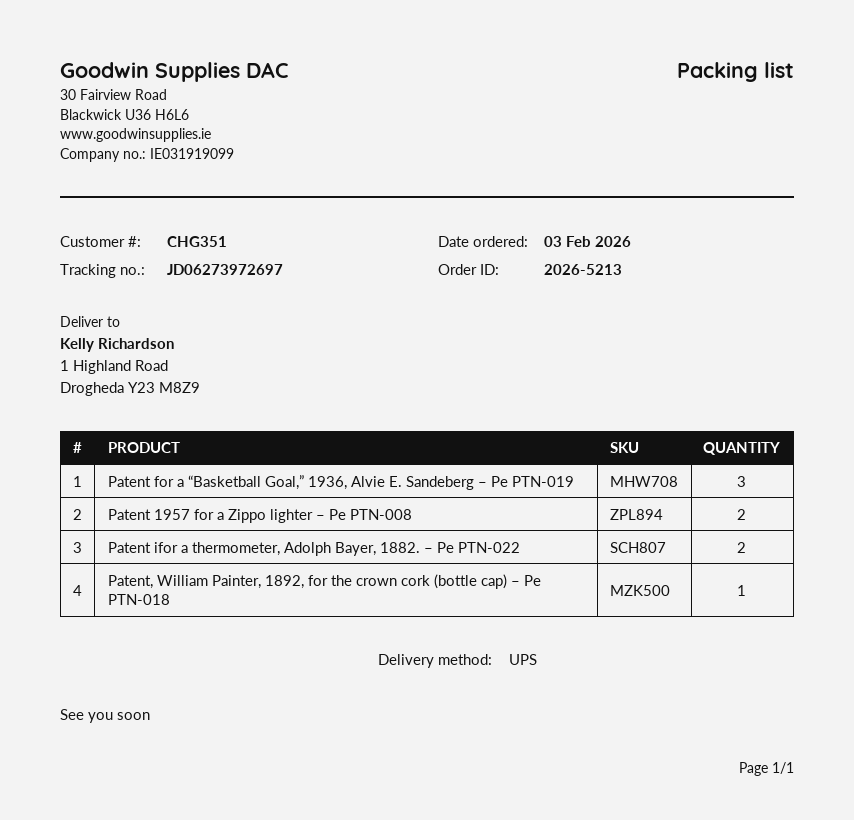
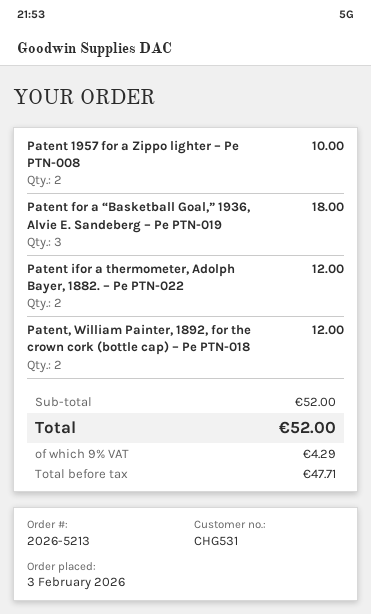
customer number: CHG351 -> CHG531
Patent, William Painter, 1892, for the crown cork (bottle cap) – Pe PTN-018: 1 -> 2

